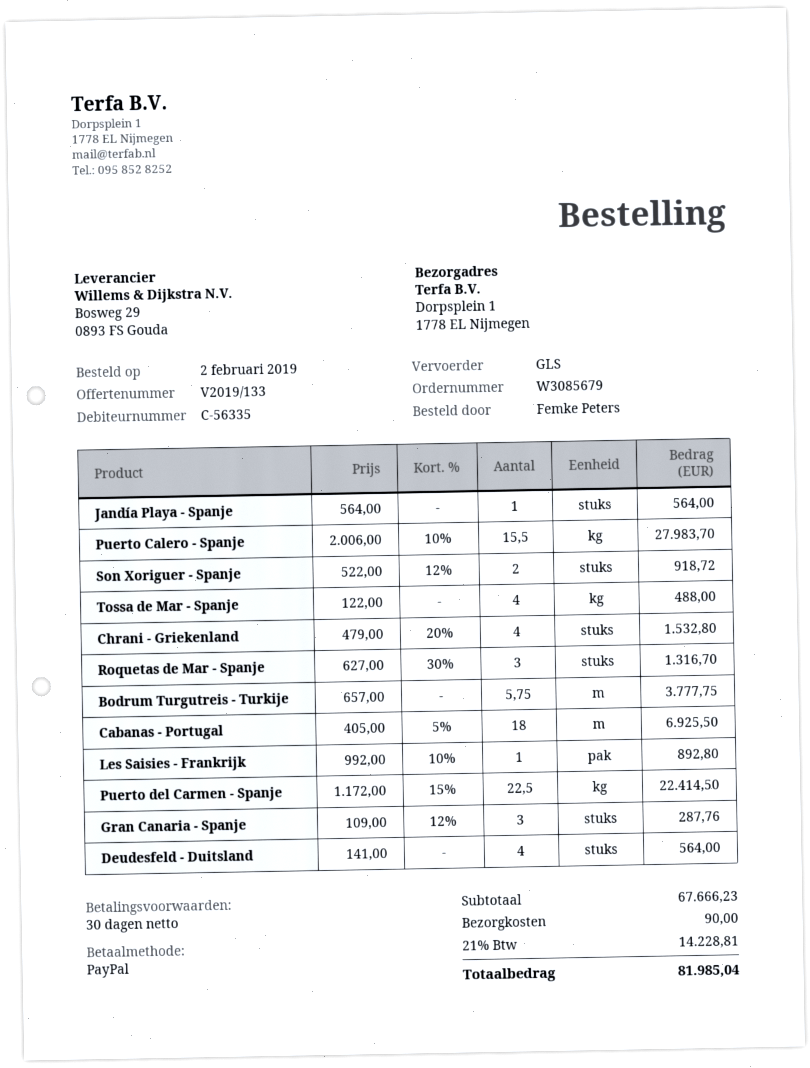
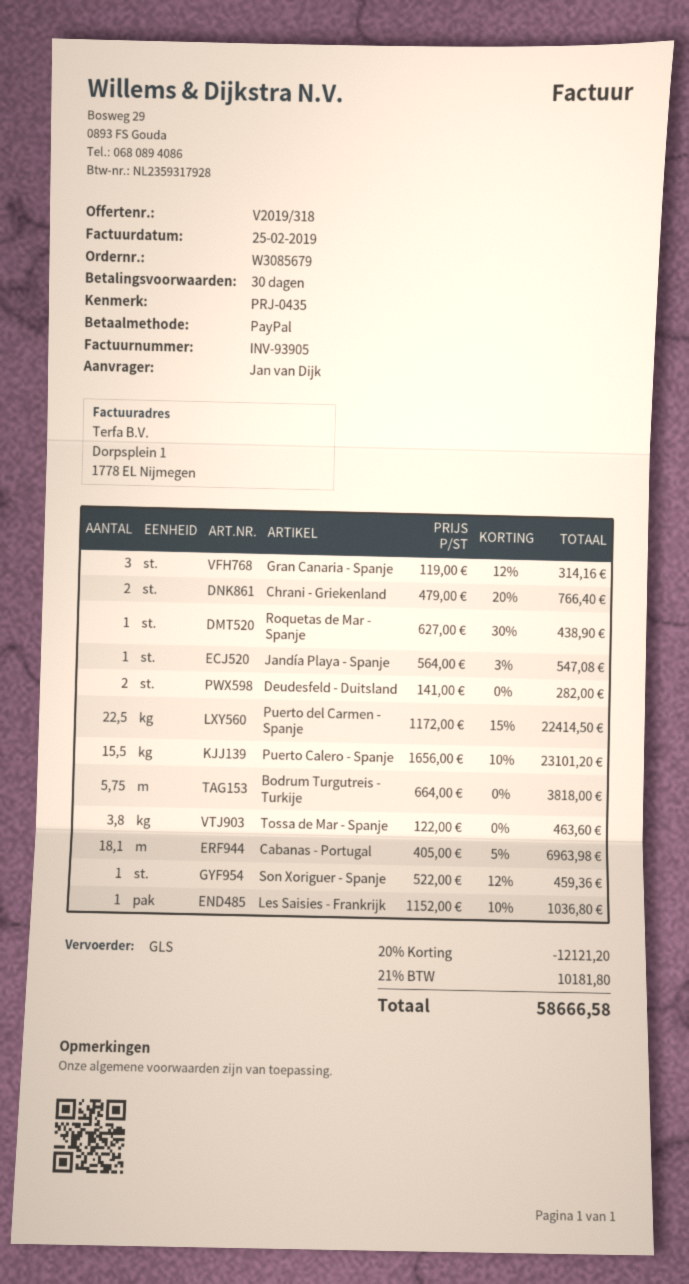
quote number: V2019/133 -> V2019/318
ordered by: Femke Peters -> Jan van Dijk
Jandía Playa - Spanje: 1 x 564.00 = 564.00 -> 1 x 564.00 - 3% = 547.08
Puerto Calero - Spanje: 15.5 x 2006.00 - 10% = 27983.70 -> 15.5 x 1656.00 - 10% = 23101.20
Son Xoriguer - Spanje: 2 x 522.00 - 12% = 918.72 -> 1 x 522.00 - 12% = 459.36
Tossa de Mar - Spanje: 4 x 122.00 = 488.00 -> 3.8 x 122.00 = 463.60
Chrani - Griekenland: 4 x 479.00 - 20% = 1532.80 -> 2 x 479.00 - 20% = 766.40
Roquetas de Mar - Spanje: 3 x 627.00 - 30% = 1316.70 -> 1 x 627.00 - 30% = 438.90
Bodrum Turgutreis - Turkije: 5.75 x 657.00 = 3777.75 -> 5.75 x 664.00 = 3818.00
Cabanas - Portugal: 18 x 405.00 - 5% = 6925.50 -> 18.1 x 405.00 - 5% = 6963.98
Les Saisies - Frankrijk: 1 x 992.00 - 10% = 892.80 -> 1 x 1152.00 - 10% = 1036.80
Gran Canaria - Spanje: 3 x 109.00 - 12% = 287.76 -> 3 x 119.00 - 12% = 314.16
Deudesfeld - Duitsland: 4 x 141.00 = 564.00 -> 2 x 141.00 = 282.00
discount: none -> 20% = 12121.20
shipping: 90.00 -> none
tax: 21% = 14228.81 -> 21% = 10181.80
total: 81985.04 -> 58666.58

